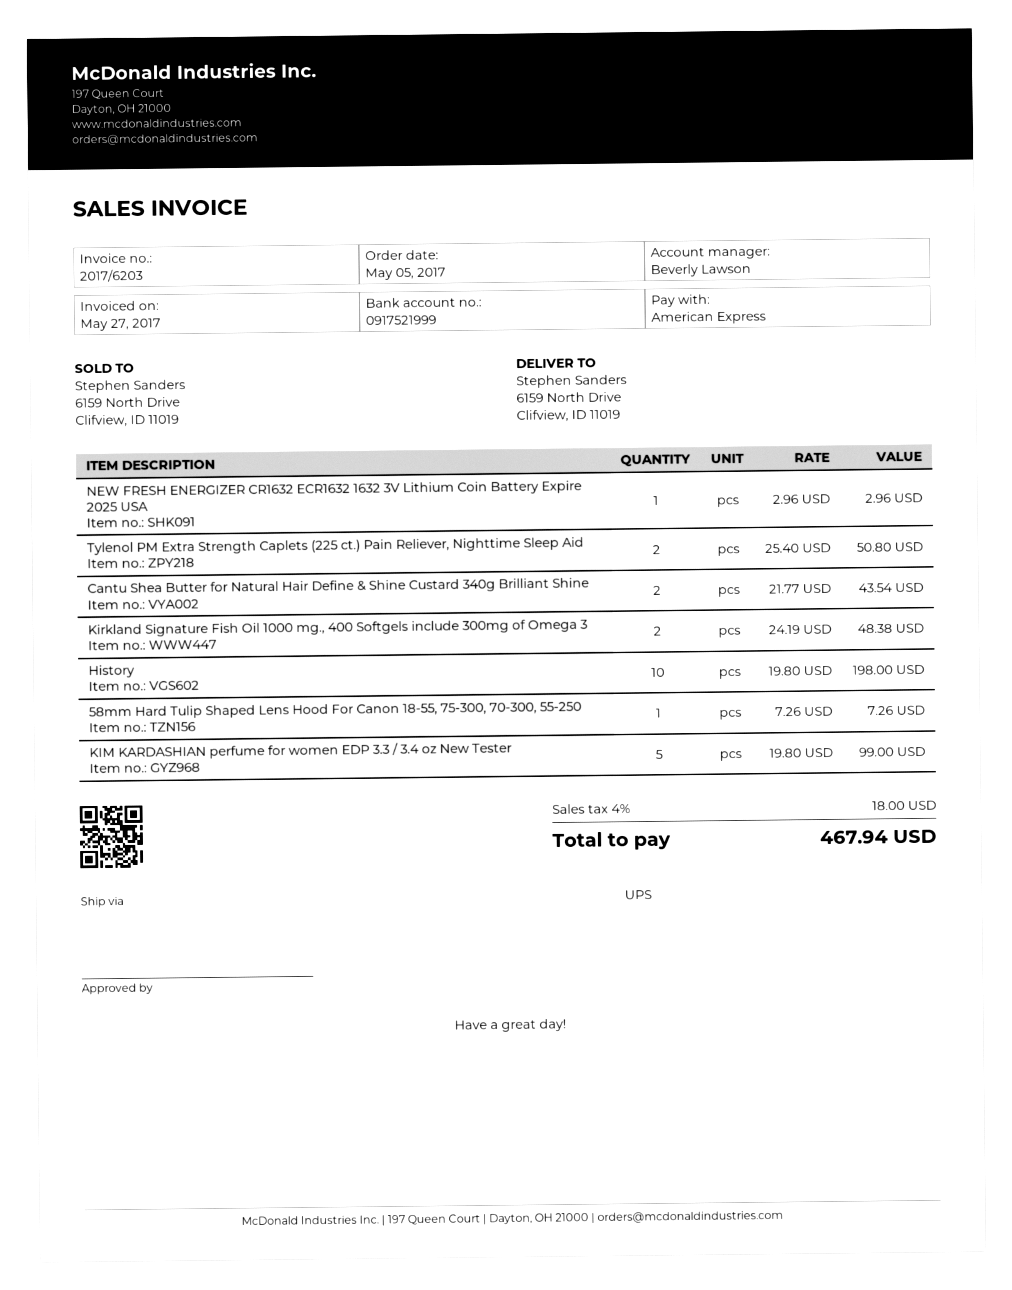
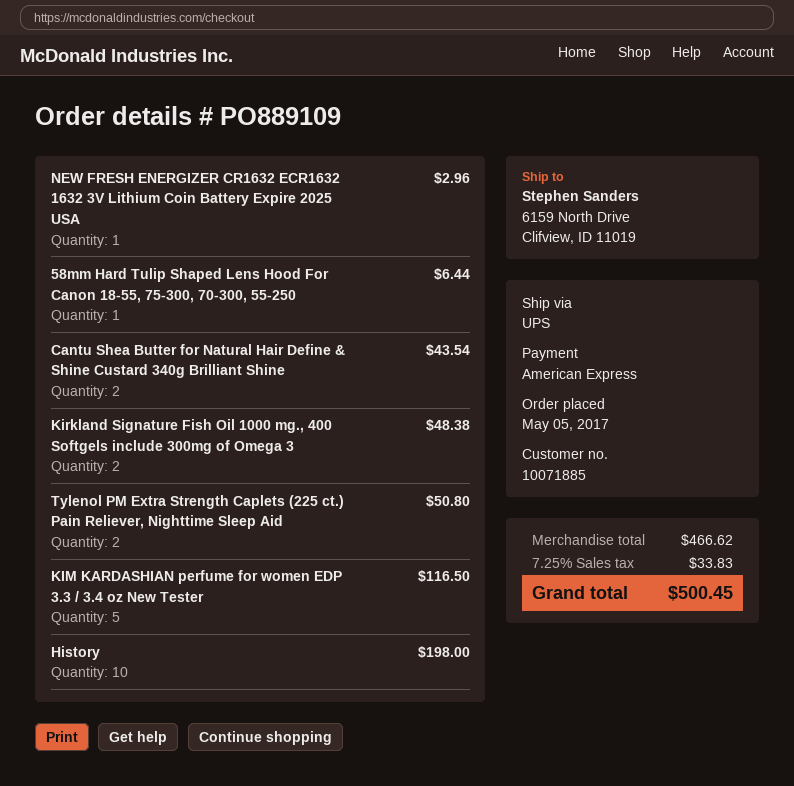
58mm Hard Tulip Shaped Lens Hood For Canon 18-55, 75-300, 70-300, 55-250: 1 for 7.26 -> 1 for 6.44
KIM KARDASHIAN perfume for women EDP 3.3 / 3.4 oz New Tester: 5 for 99.00 -> 5 for 116.50
tax: 4% = 18.00 -> 7.25% = 33.83
total: 467.94 -> 500.45

